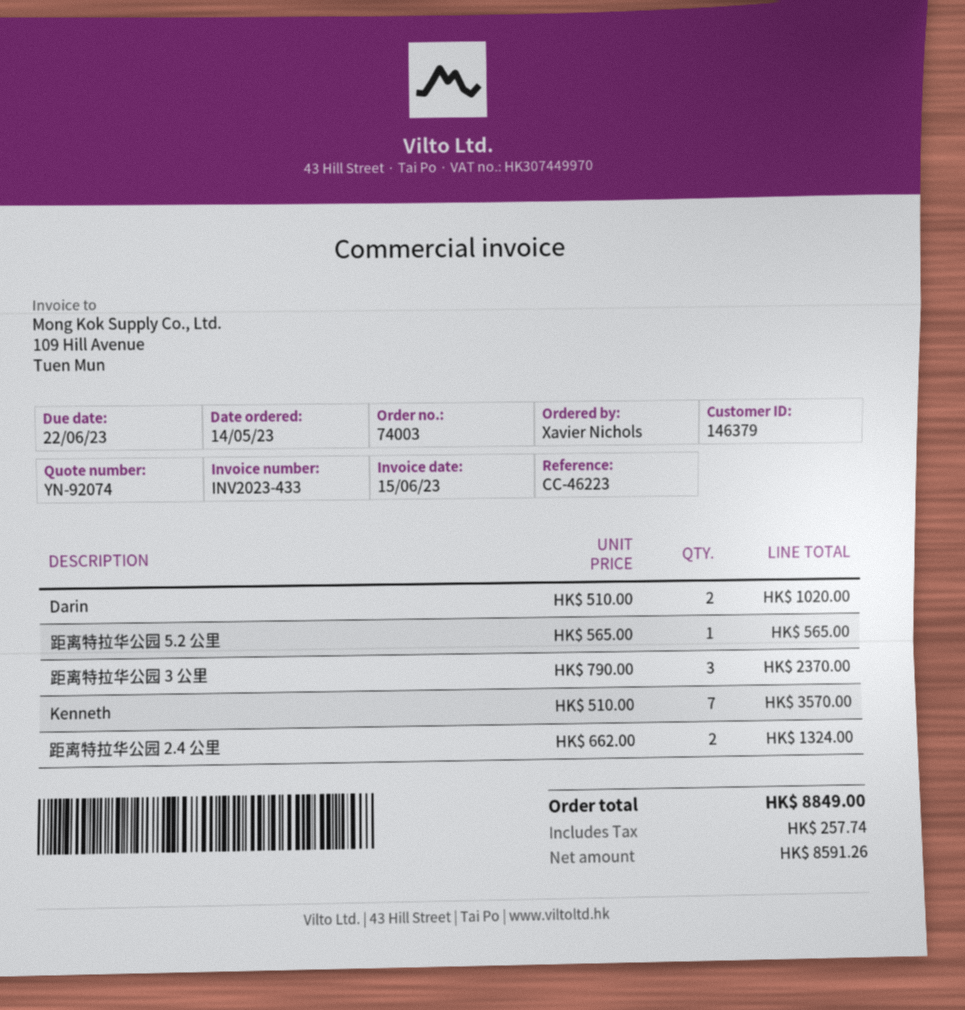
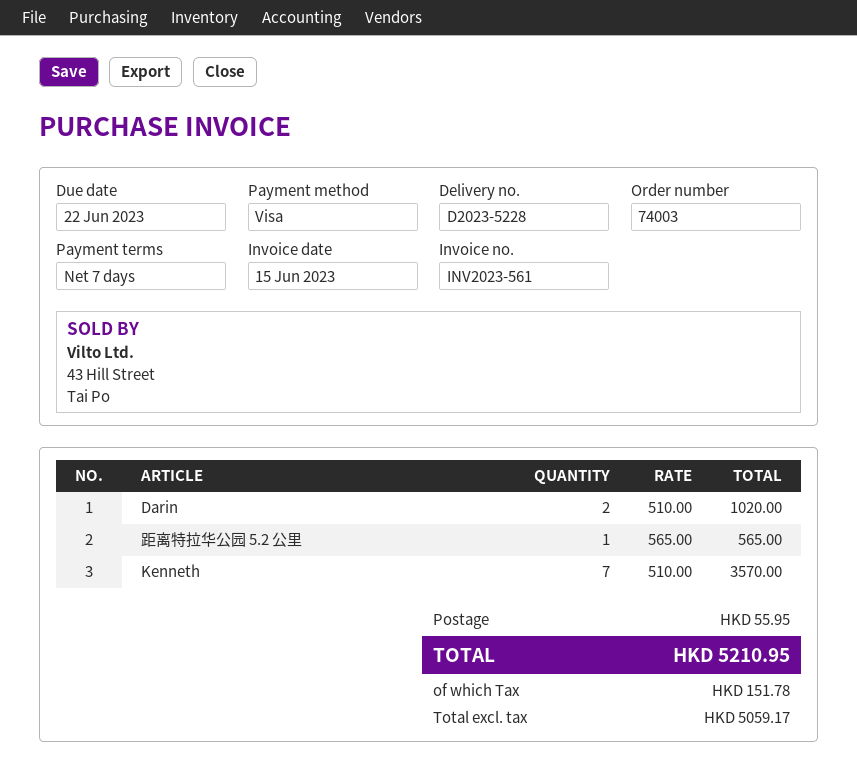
invoice number: INV2023-433 -> INV2023-561
距离特拉华公园 3 公里: 3 x 790.00 = 2370.00 -> none
距离特拉华公园 2.4 公里: 2 x 662.00 = 1324.00 -> none
shipping: none -> 55.95
net: 8591.26 -> 5059.17
tax: 257.74 -> 151.78
total: 8849.00 -> 5210.95

